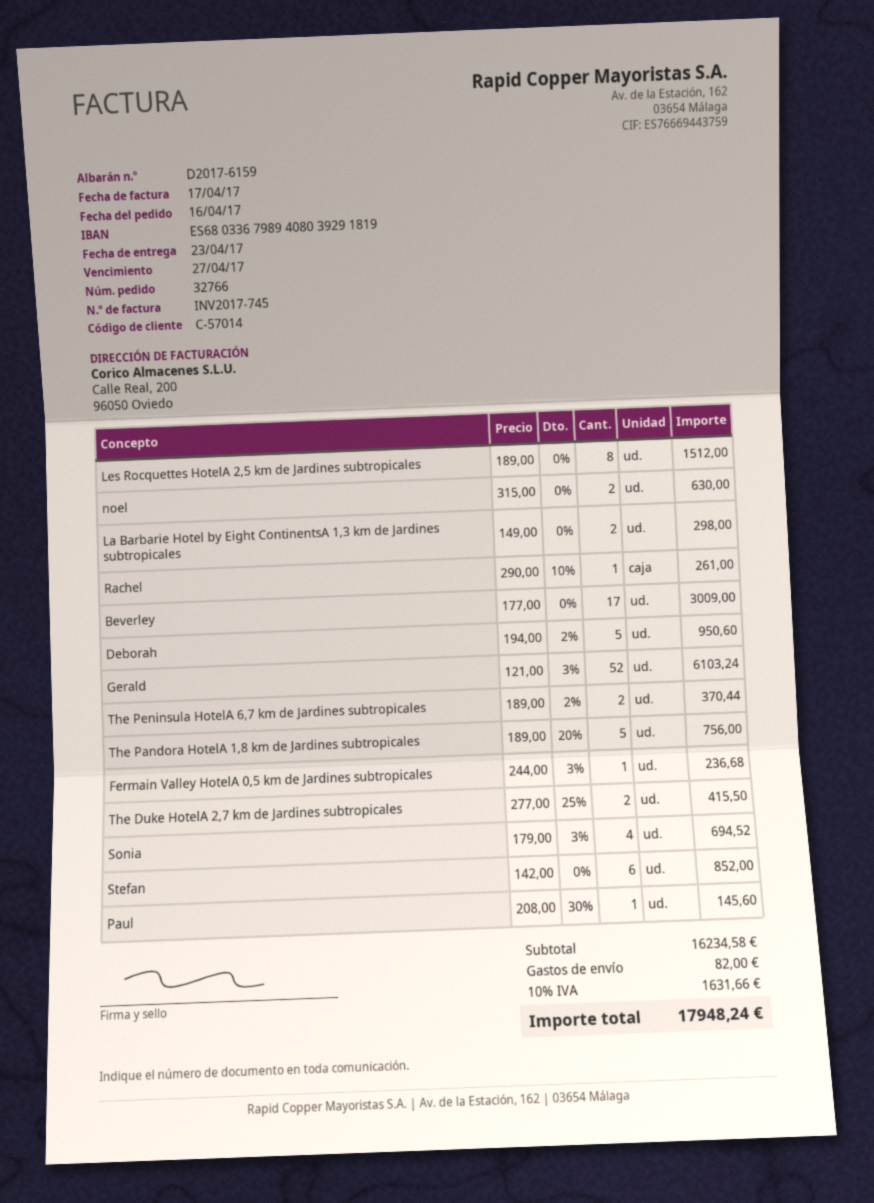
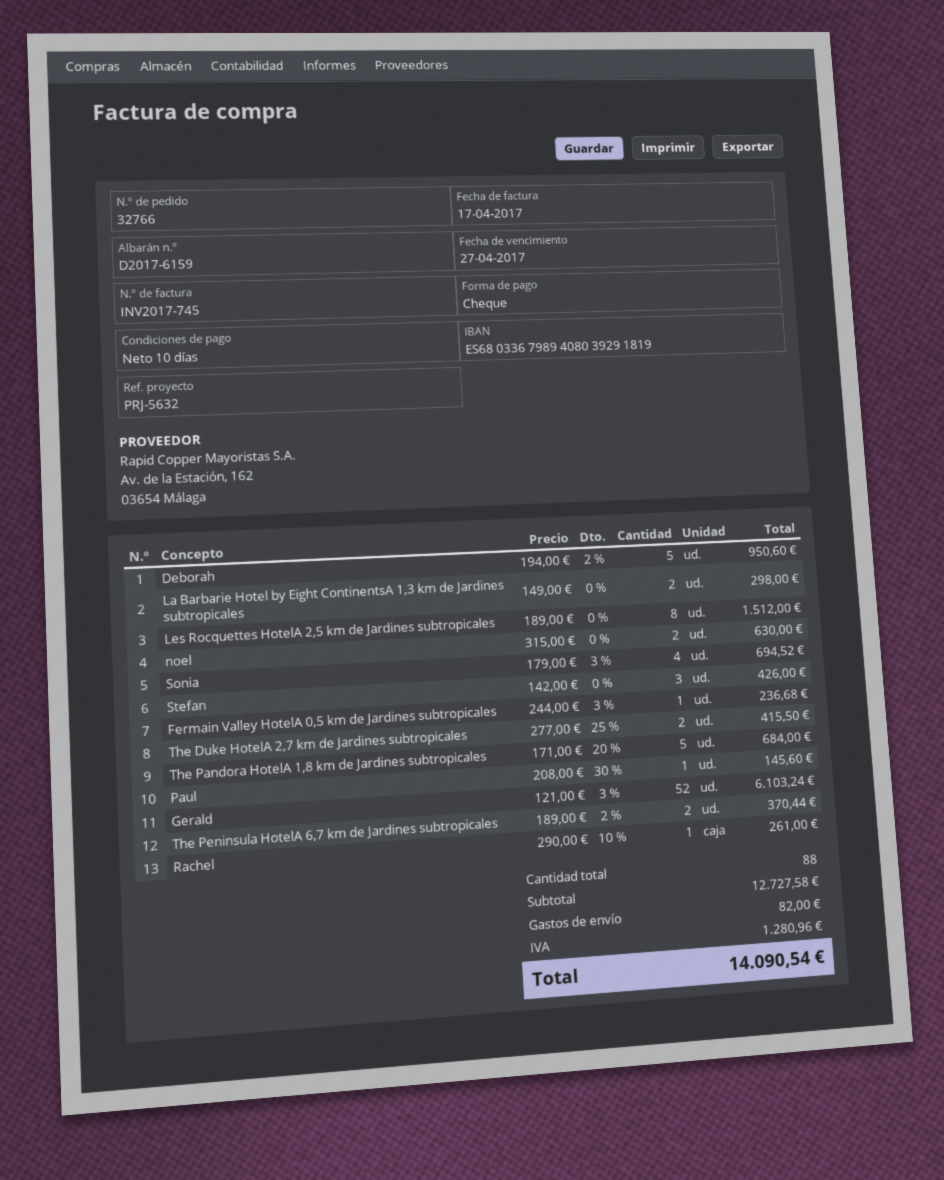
Beverley: 17 x 177.00 = 3009.00 -> none
The Pandora HotelA 1,8 km de Jardines subtropicales: 5 x 189.00 - 20% = 756.00 -> 5 x 171.00 - 20% = 684.00
Stefan: 6 x 142.00 = 852.00 -> 3 x 142.00 = 426.00
subtotal: 16234.58 -> 12727.58
tax: 1631.66 -> 1280.96
total: 17948.24 -> 14090.54

